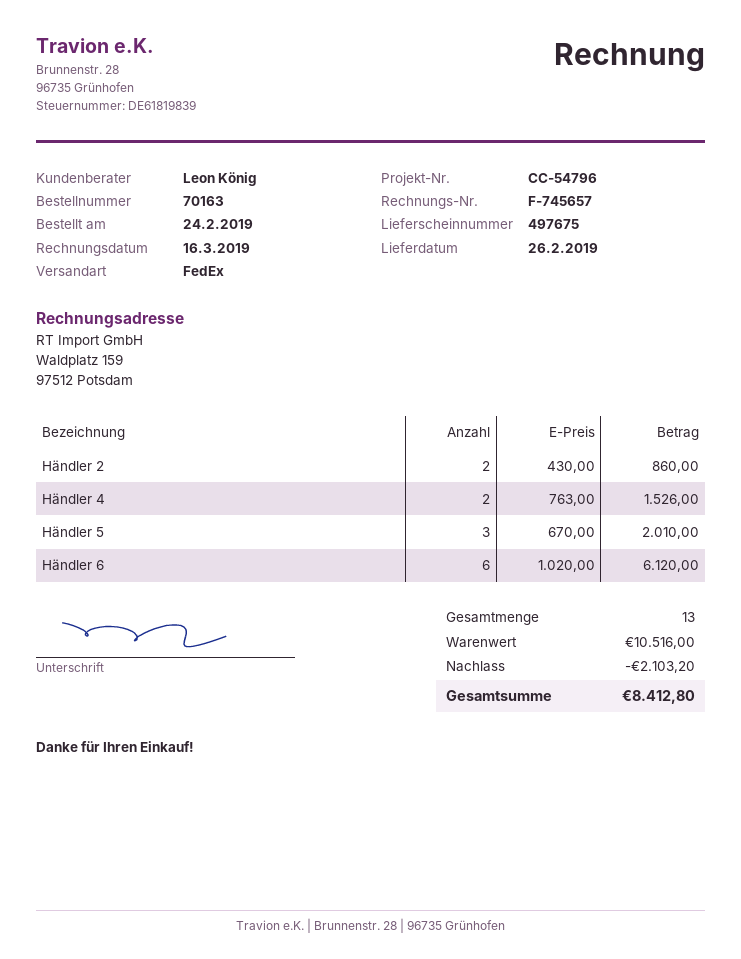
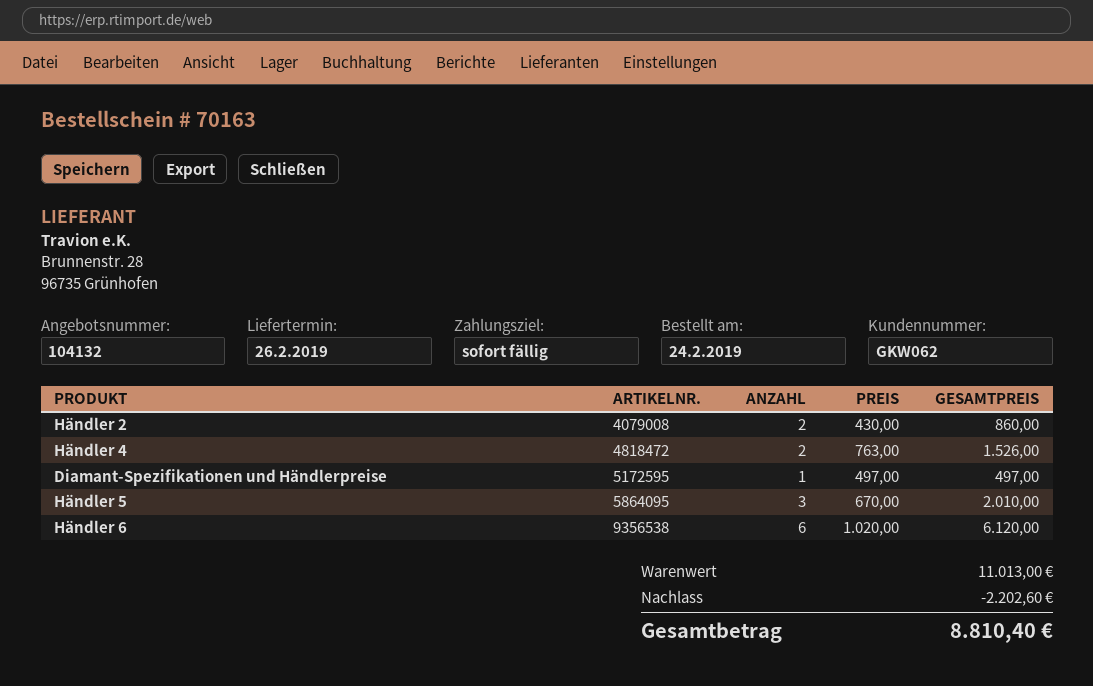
Diamant-Spezifikationen und Händlerpreise: none -> 1 x 497.00 = 497.00
subtotal: 10516.00 -> 11013.00
discount: 2103.20 -> 2202.60
total: 8412.80 -> 8810.40

